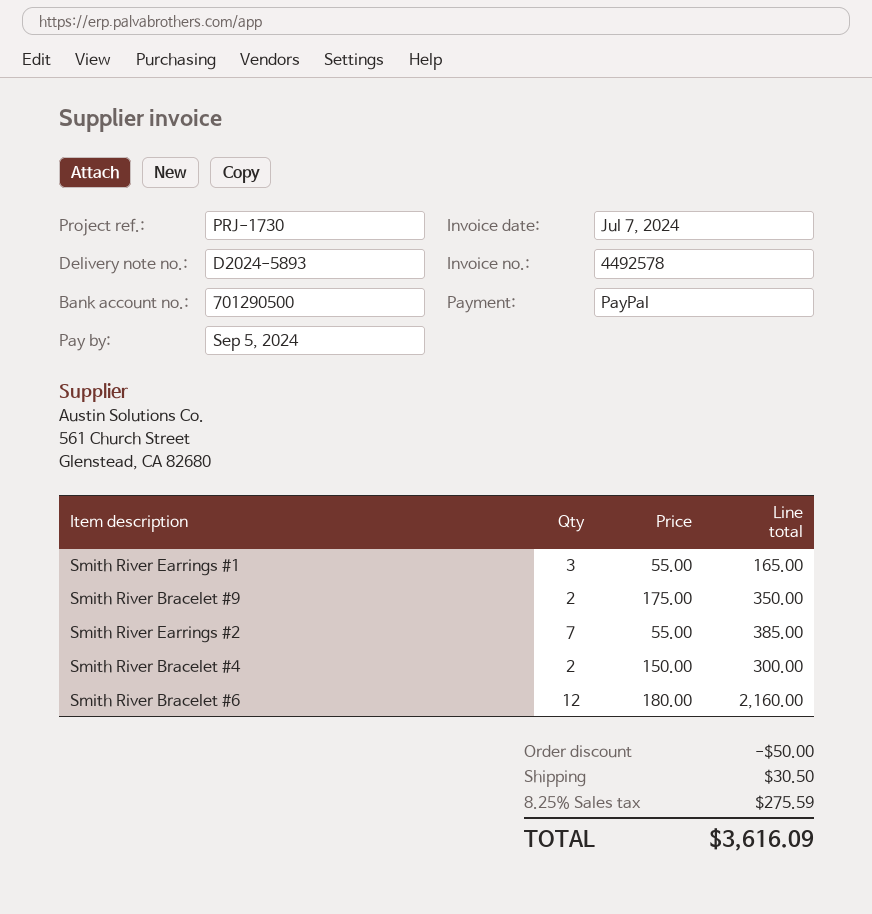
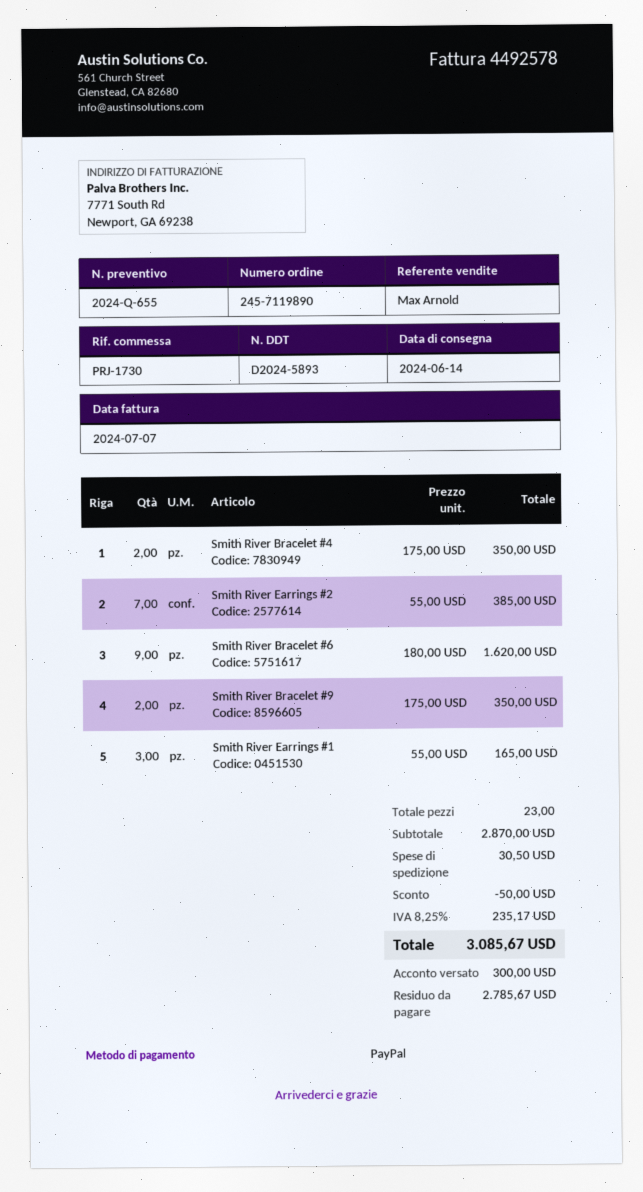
Smith River Bracelet #4: 2 x 150.00 = 300.00 -> 2 x 175.00 = 350.00
Smith River Bracelet #6: 12 x 180.00 = 2160.00 -> 9 x 180.00 = 1620.00
tax: 8.25% = 275.59 -> 8.25% = 235.17
total: 3616.09 -> 3085.67

